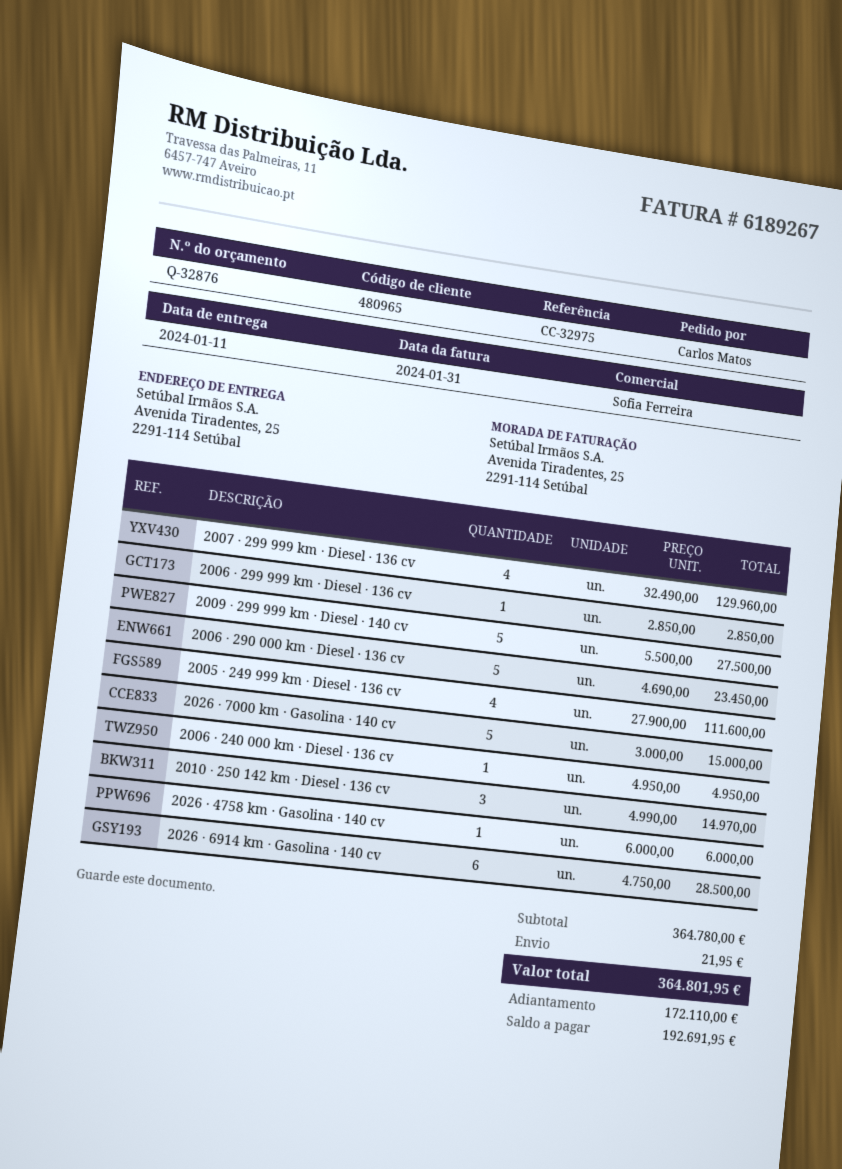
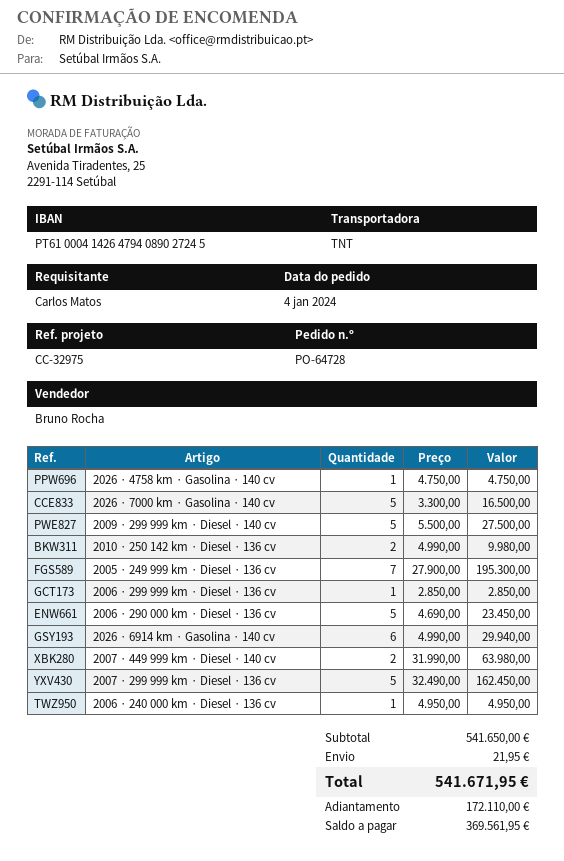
sales rep: Sofia Ferreira -> Bruno Rocha
2007 · 299 999 km · Diesel · 136 cv: 4 x 32490.00 = 129960.00 -> 5 x 32490.00 = 162450.00
2005 · 249 999 km · Diesel · 136 cv: 4 x 27900.00 = 111600.00 -> 7 x 27900.00 = 195300.00
2026 · 7000 km · Gasolina · 140 cv: 5 x 3000.00 = 15000.00 -> 5 x 3300.00 = 16500.00
2010 · 250 142 km · Diesel · 136 cv: 3 x 4990.00 = 14970.00 -> 2 x 4990.00 = 9980.00
2026 · 4758 km · Gasolina · 140 cv: 1 x 6000.00 = 6000.00 -> 1 x 4750.00 = 4750.00
2026 · 6914 km · Gasolina · 140 cv: 6 x 4750.00 = 28500.00 -> 6 x 4990.00 = 29940.00
2007 · 449 999 km · Diesel · 140 cv: none -> 2 x 31990.00 = 63980.00
subtotal: 364780.00 -> 541650.00
total: 364801.95 -> 541671.95
balance: 192691.95 -> 369561.95

